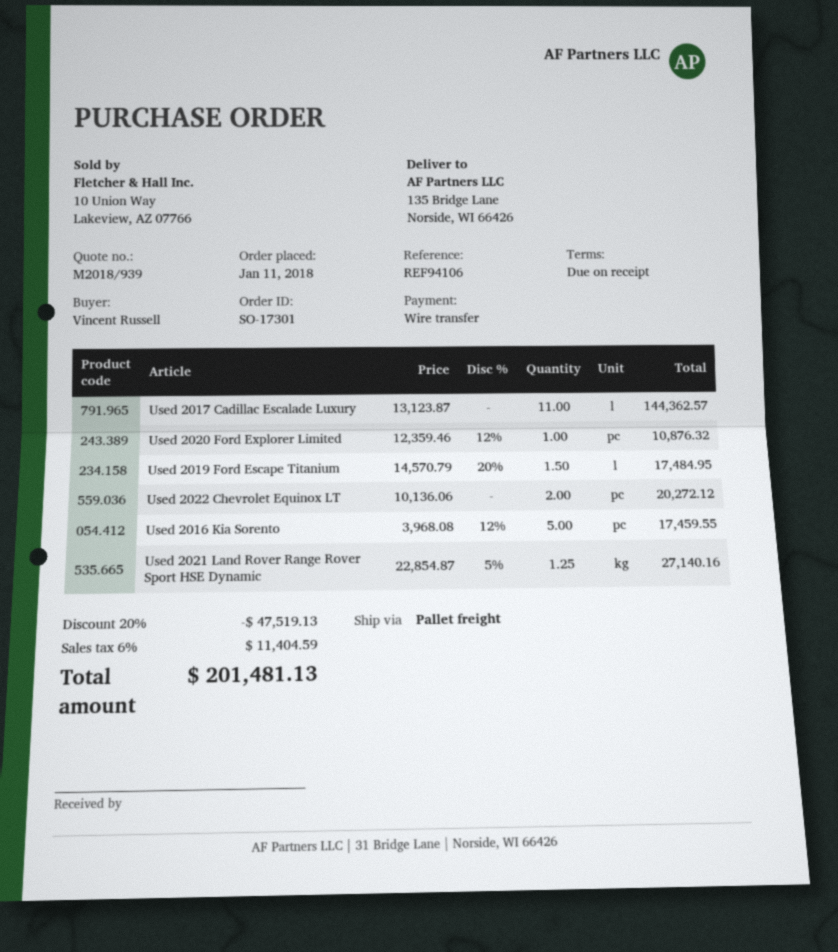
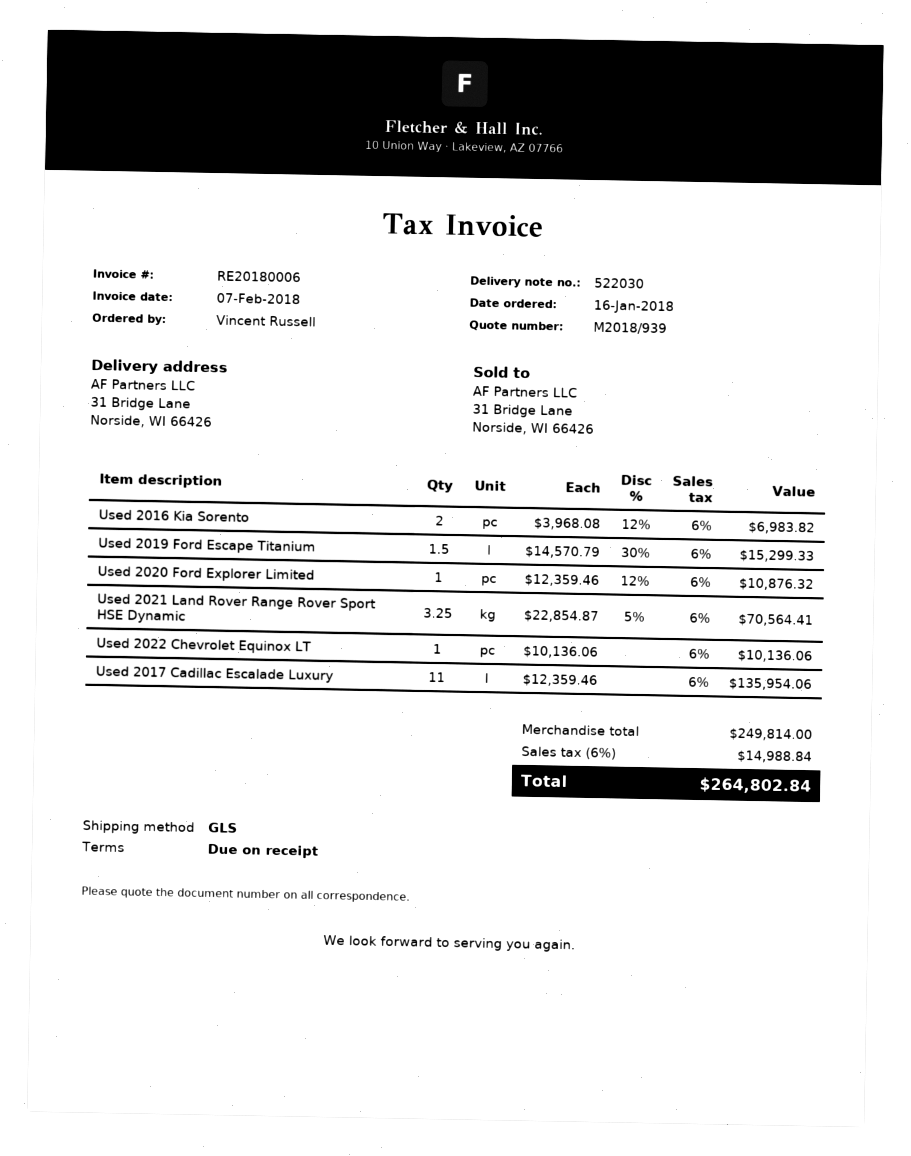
order date: 2018-01-11 -> 2018-01-16
shipping method: pallet freight -> GLS
ship to: 135 Bridge Lane, Norside, WI 66426 -> 31 Bridge Lane, Norside, WI 66426
Used 2017 Cadillac Escalade Luxury: 11 x 13123.87 = 144362.57 -> 11 x 12359.46 = 135954.06
Used 2019 Ford Escape Titanium: 1.5 x 14570.79 - 20% = 17484.95 -> 1.5 x 14570.79 - 30% = 15299.33
Used 2022 Chevrolet Equinox LT: 2 x 10136.06 = 20272.12 -> 1 x 10136.06 = 10136.06
Used 2016 Kia Sorento: 5 x 3968.08 - 12% = 17459.55 -> 2 x 3968.08 - 12% = 6983.82
Used 2021 Land Rover Range Rover Sport HSE Dynamic: 1.25 x 22854.87 - 5% = 27140.16 -> 3.25 x 22854.87 - 5% = 70564.41
discount: 20% = 47519.13 -> none
tax: 6% = 11404.59 -> 6% = 14988.84
total: 201481.13 -> 264802.84

